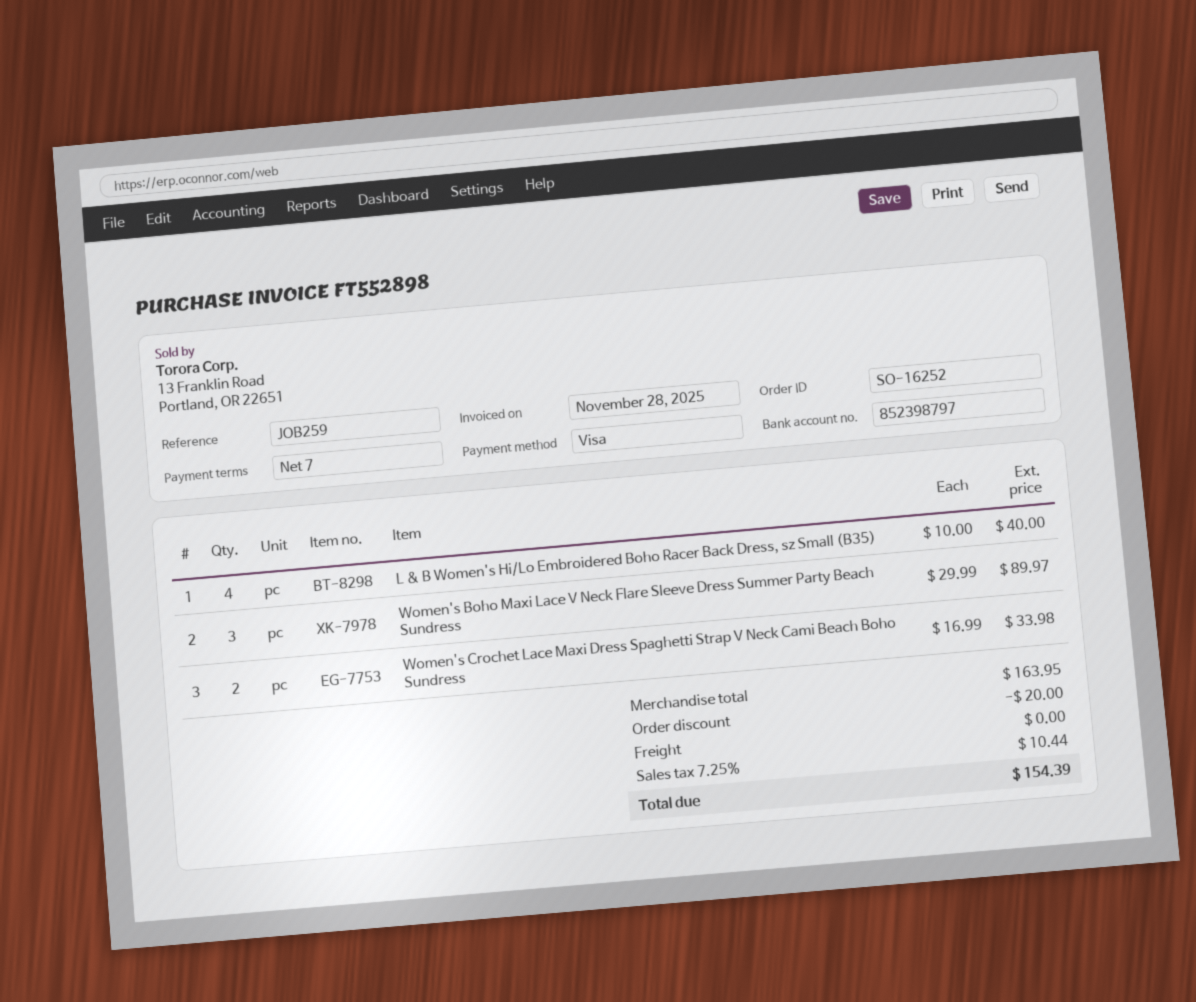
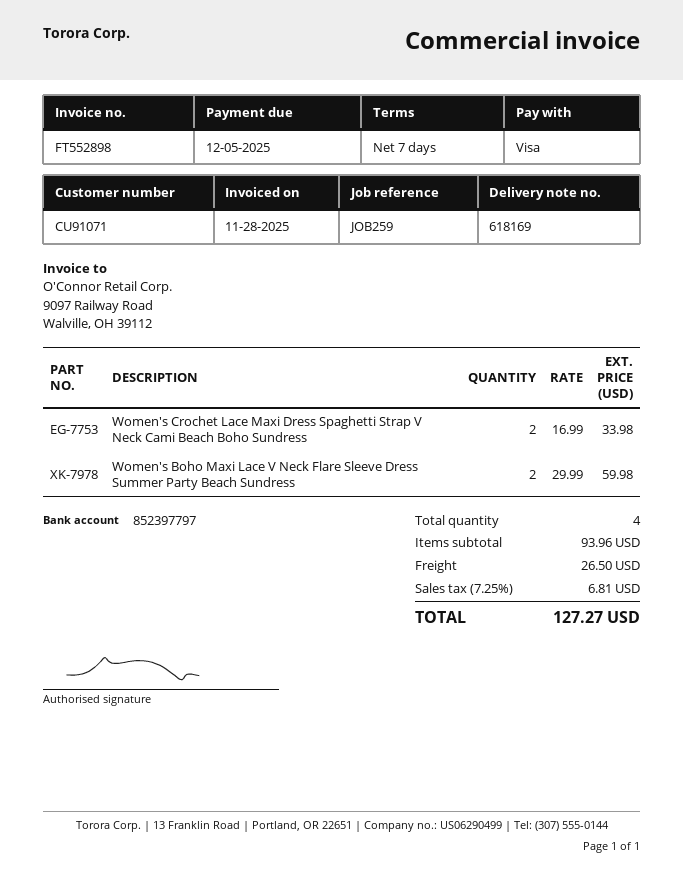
bank account: 852398797 -> 852397797
L & B Women's Hi/Lo Embroidered Boho Racer Back Dress, sz Small (B35): 4 x 10.00 = 40.00 -> none
Women's Boho Maxi Lace V Neck Flare Sleeve Dress Summer Party Beach Sundress: 3 x 29.99 = 89.97 -> 2 x 29.99 = 59.98
subtotal: 163.95 -> 93.96
discount: 20.00 -> none
shipping: 0.00 -> 26.50
tax: 7.25% = 10.44 -> 7.25% = 6.81
total: 154.39 -> 127.27

